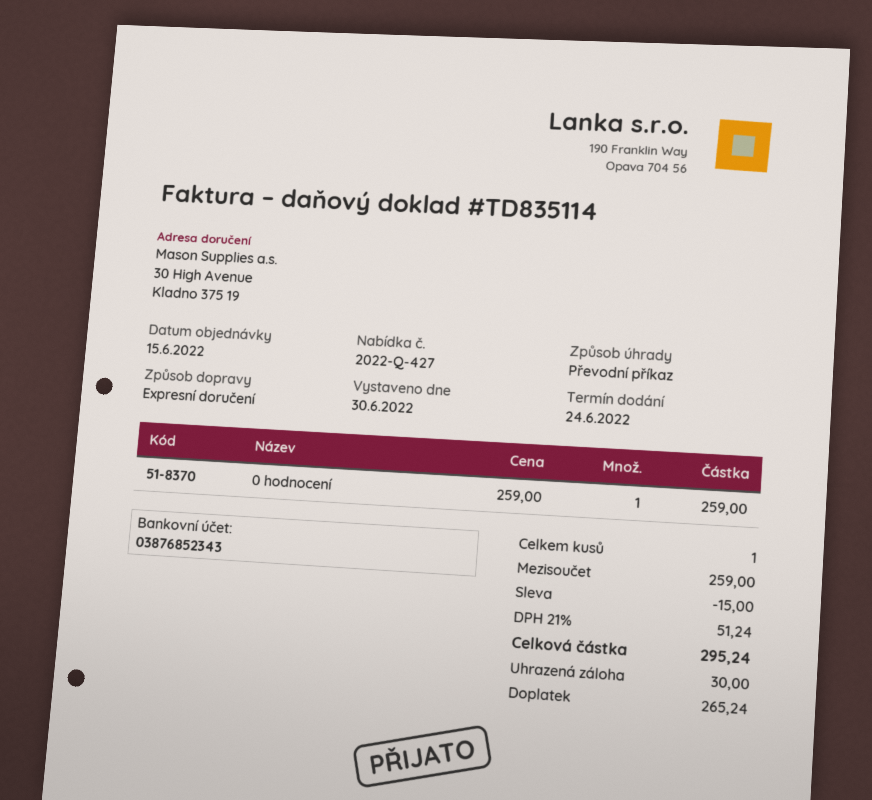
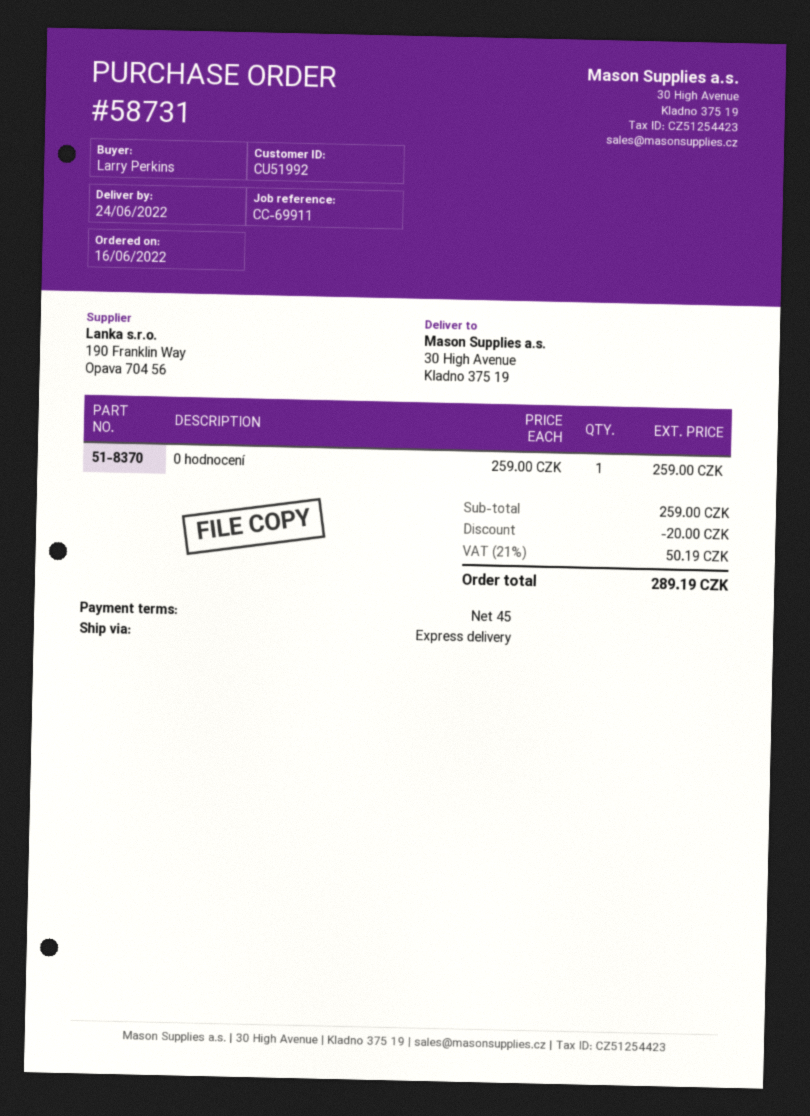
order date: 2022-06-15 -> 2022-06-16
discount: 15.00 -> 20.00
tax: 21% = 51.24 -> 21% = 50.19
total: 295.24 -> 289.19

